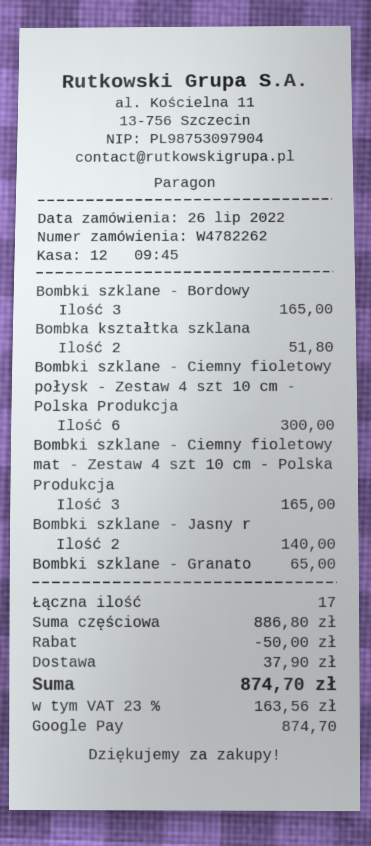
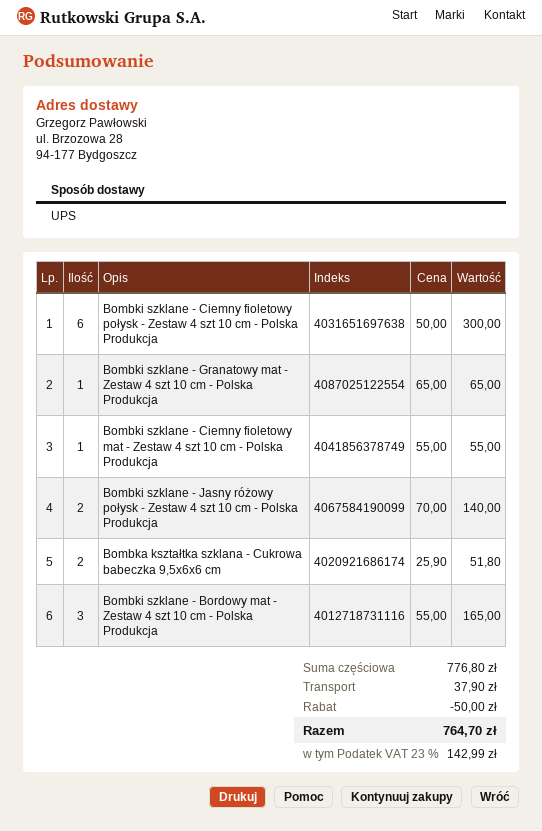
Bombki szklane - Ciemny fioletowy mat - Zestaw 4 szt 10 cm - Polska Produkcja: 3 for 165.00 -> 1 for 55.00
subtotal: 886.80 -> 776.80
tax: 23% = 163.56 -> 23% = 142.99
total: 874.70 -> 764.70

